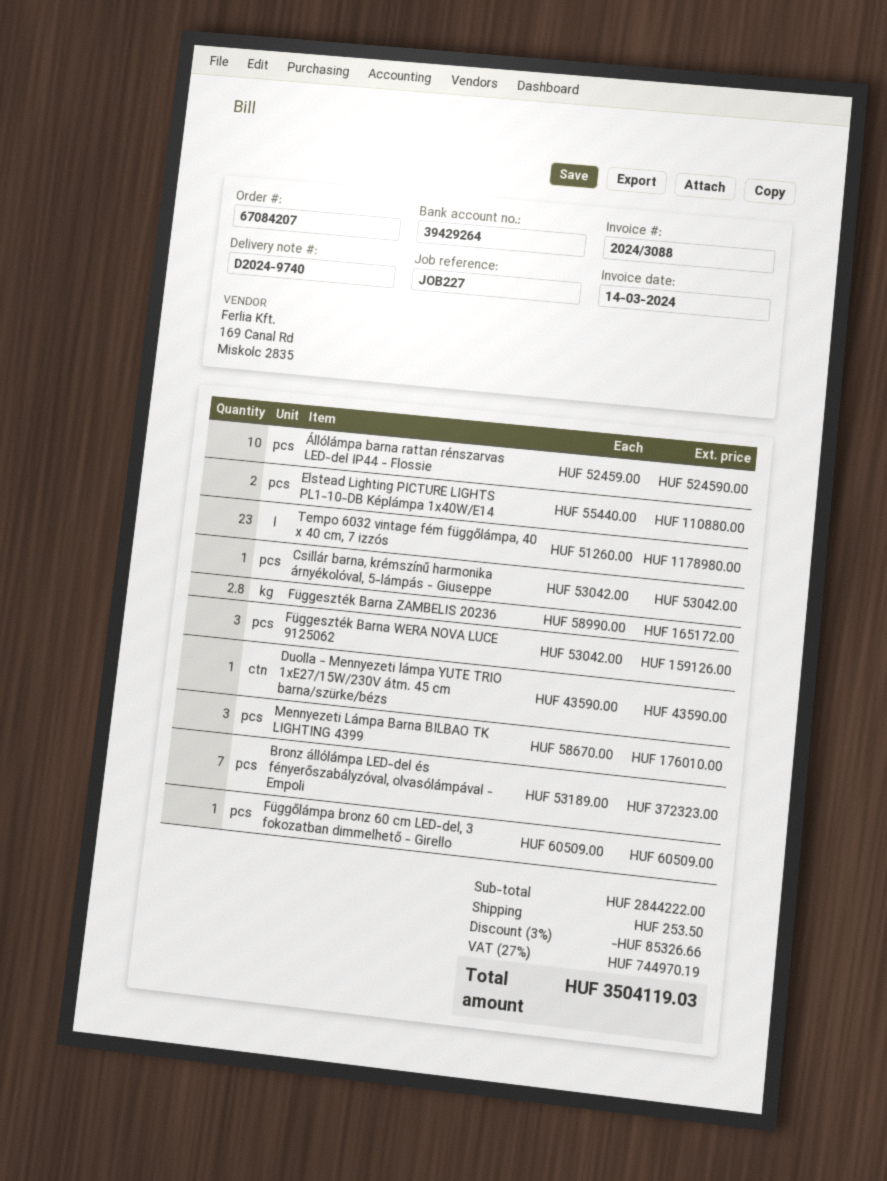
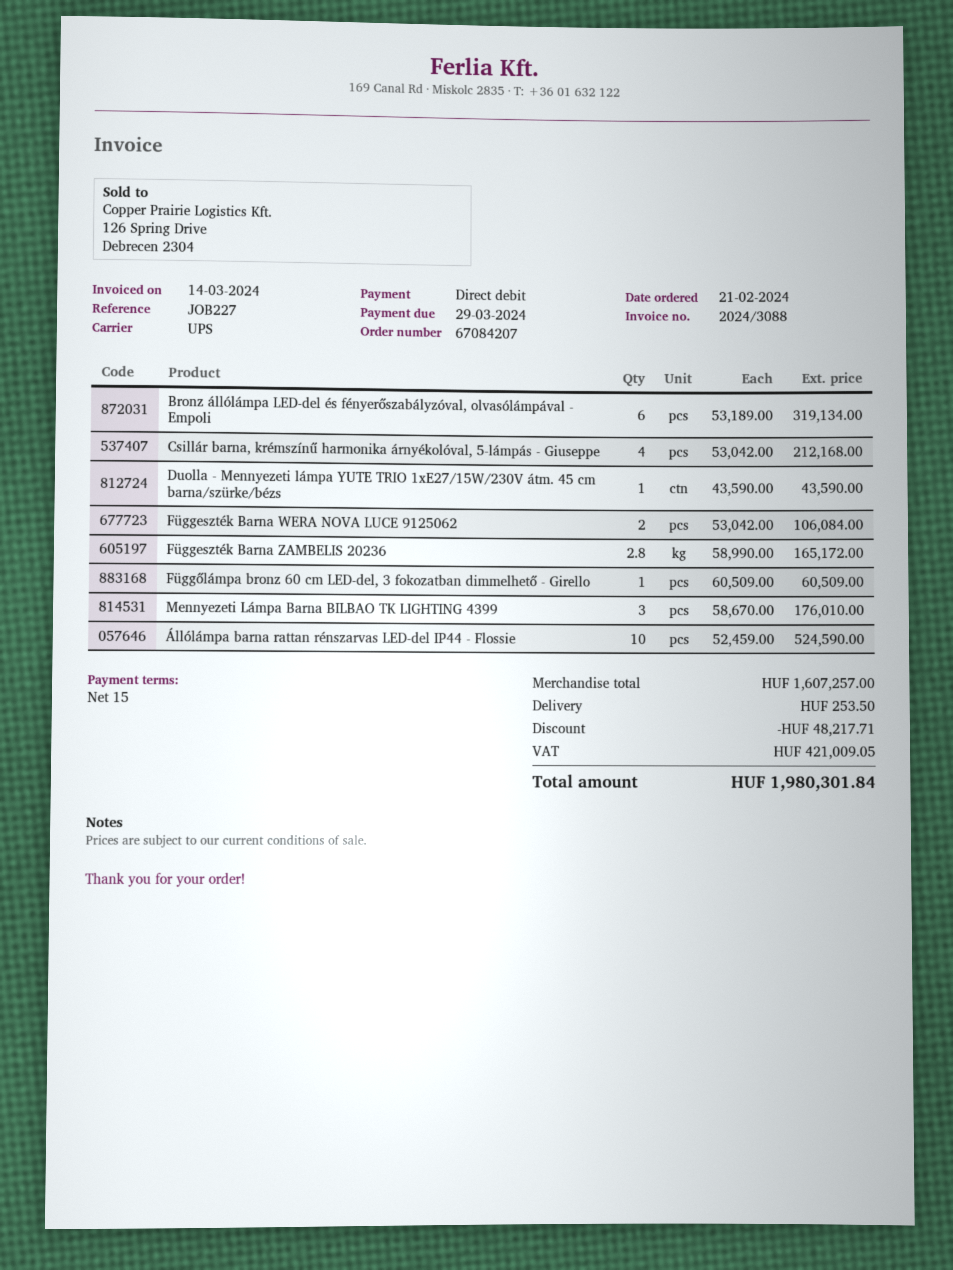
Elstead Lighting PICTURE LIGHTS PL1-10-DB Képlámpa 1x40W/E14: 2 x 55440.00 = 110880.00 -> none
Tempo 6032 vintage fém függőlámpa, 40 x 40 cm, 7 izzós: 23 x 51260.00 = 1178980.00 -> none
Csillár barna, krémszínű harmonika árnyékolóval, 5-lámpás - Giuseppe: 1 x 53042.00 = 53042.00 -> 4 x 53042.00 = 212168.00
Függeszték Barna WERA NOVA LUCE 9125062: 3 x 53042.00 = 159126.00 -> 2 x 53042.00 = 106084.00
Bronz állólámpa LED-del és fényerőszabályzóval, olvasólámpával - Empoli: 7 x 53189.00 = 372323.00 -> 6 x 53189.00 = 319134.00
subtotal: 2844222.00 -> 1607257.00
discount: 85326.66 -> 48217.71
tax: 744970.19 -> 421009.05
total: 3504119.03 -> 1980301.84

